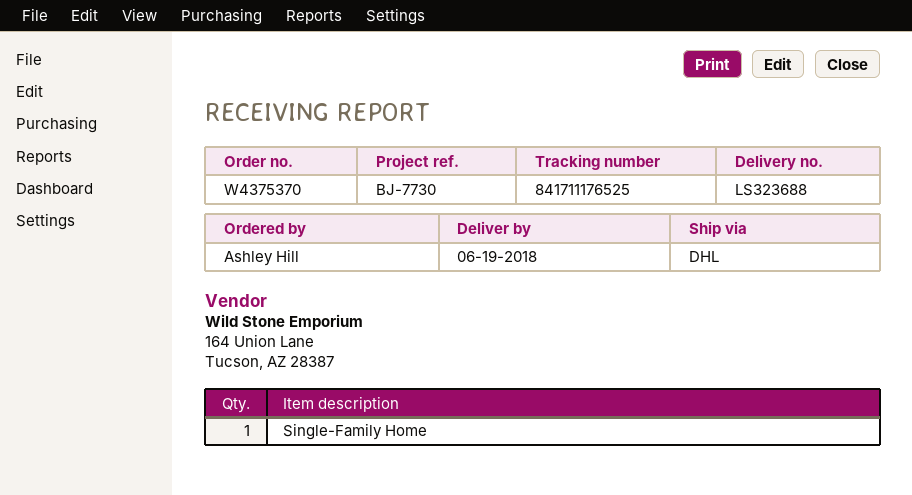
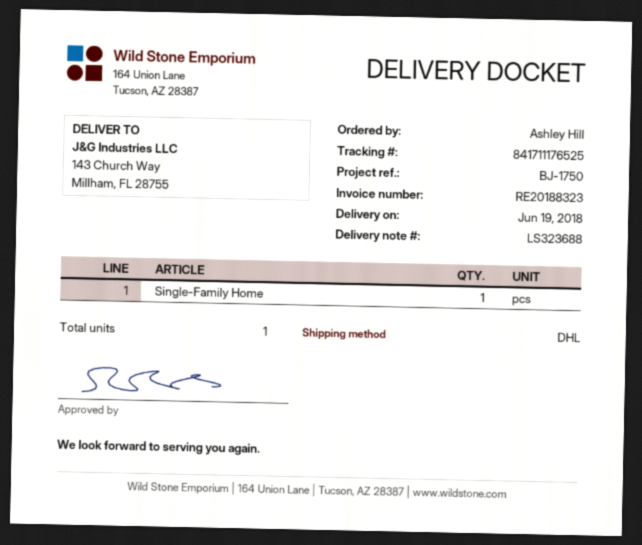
reference: BJ-7730 -> BJ-1750

